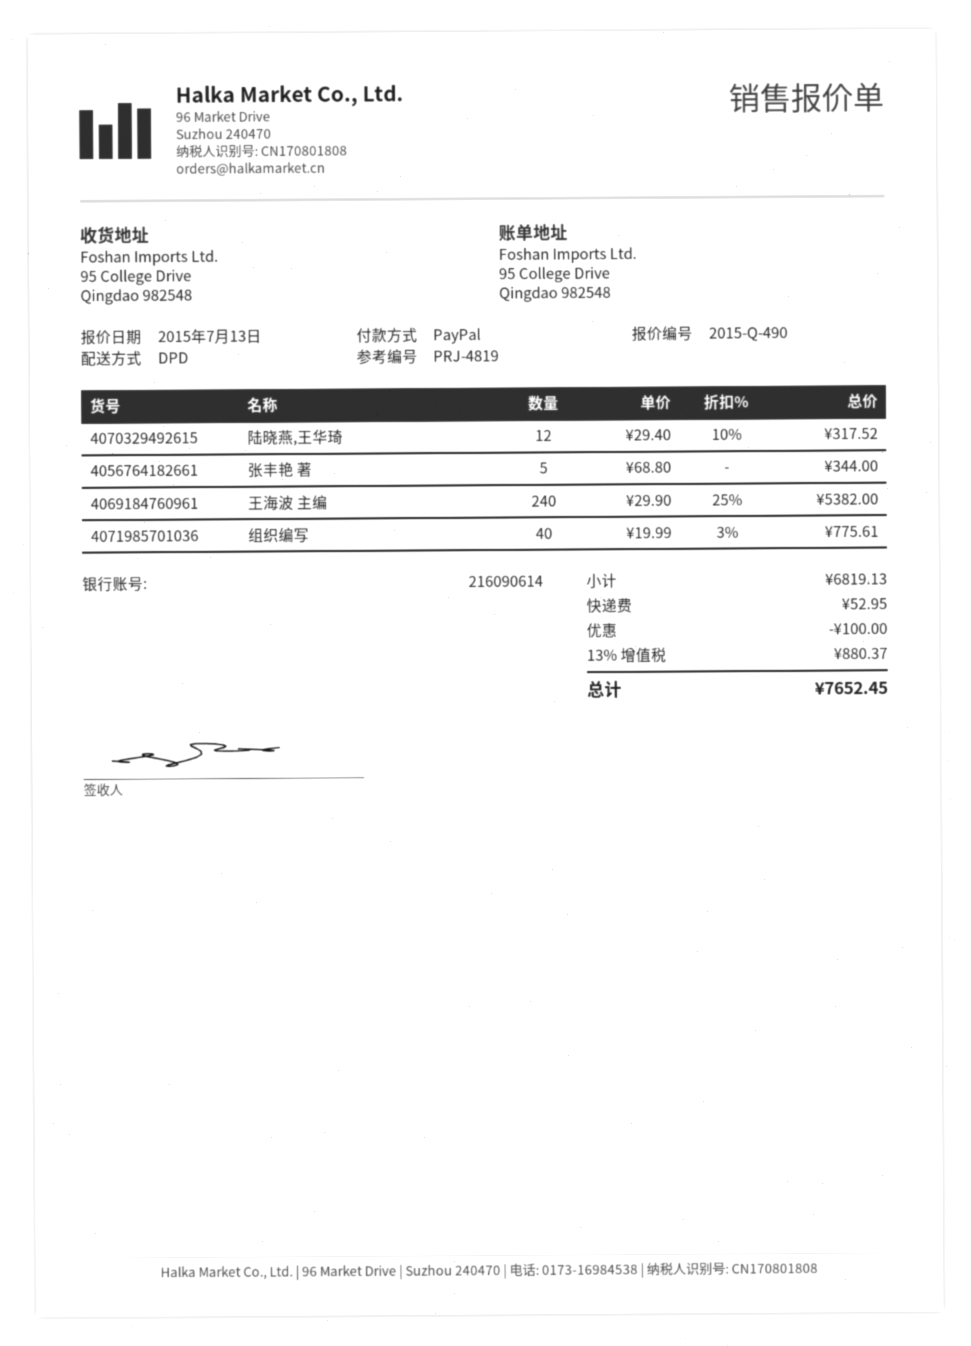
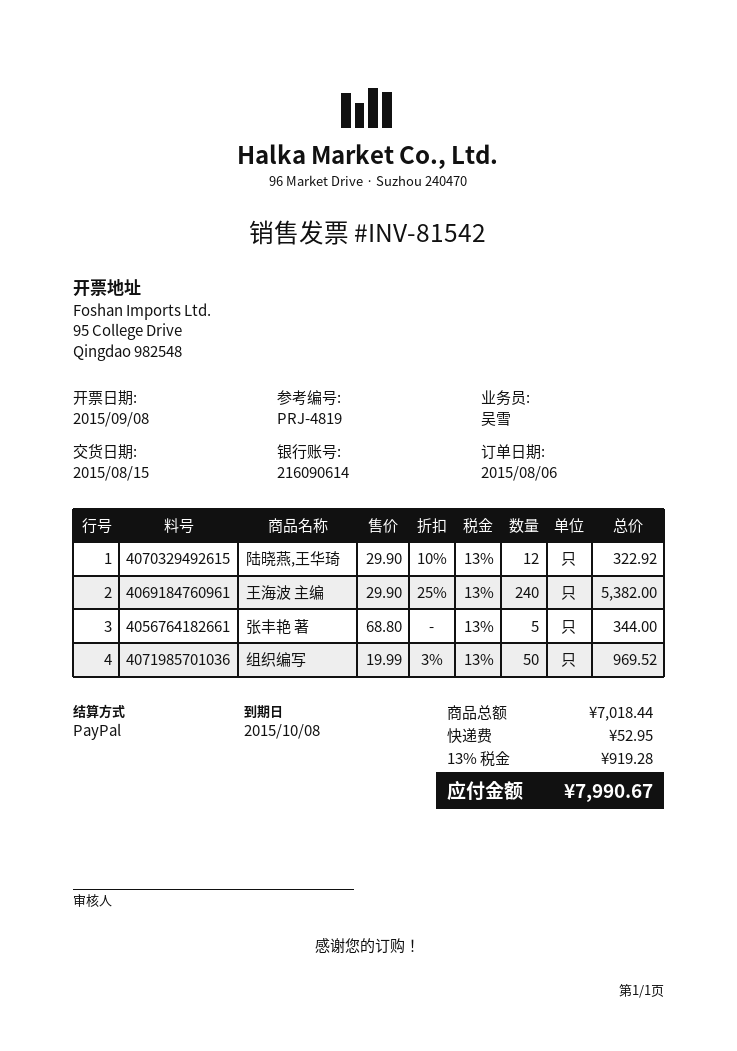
陆晓燕,王华琦: 12 x 29.40 - 10% = 317.52 -> 12 x 29.90 - 10% = 322.92
组织编写: 40 x 19.99 - 3% = 775.61 -> 50 x 19.99 - 3% = 969.52
subtotal: 6819.13 -> 7018.44
discount: 100.00 -> none
tax: 13% = 880.37 -> 13% = 919.28
total: 7652.45 -> 7990.67

